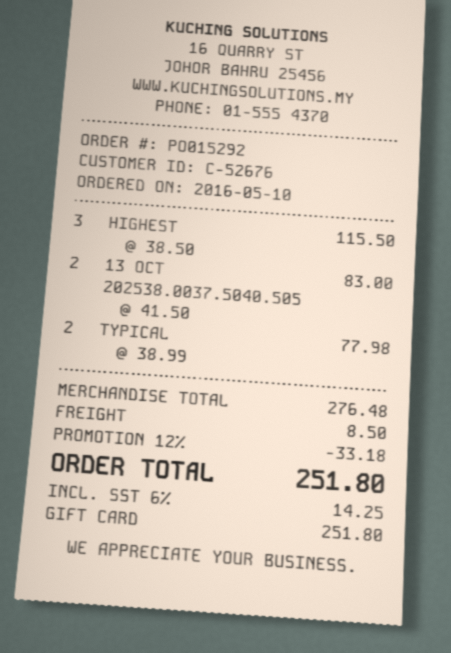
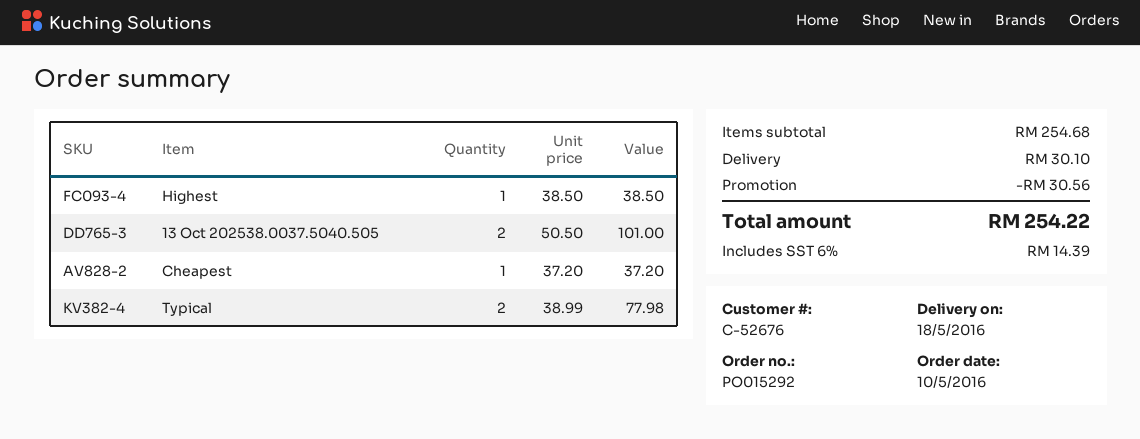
HIGHEST: 3 x 38.50 = 115.50 -> 1 x 38.50 = 38.50
13 OCT 202538.0037.5040.505: 2 x 41.50 = 83.00 -> 2 x 50.50 = 101.00
Cheapest: none -> 1 x 37.20 = 37.20
subtotal: 276.48 -> 254.68
discount: 33.18 -> 30.56
shipping: 8.50 -> 30.10
tax: 6% = 14.25 -> 6% = 14.39
total: 251.80 -> 254.22

